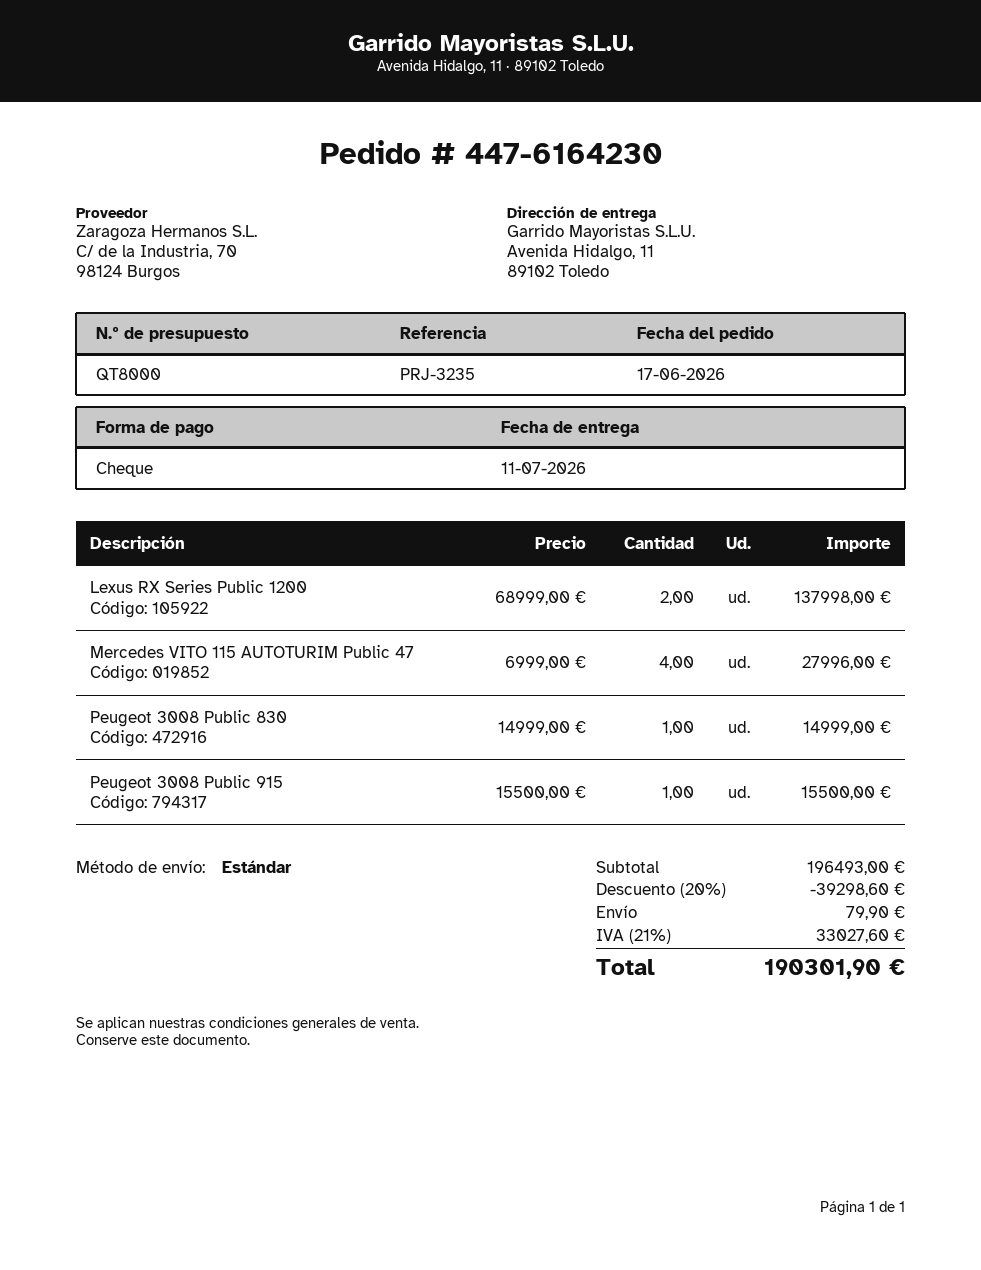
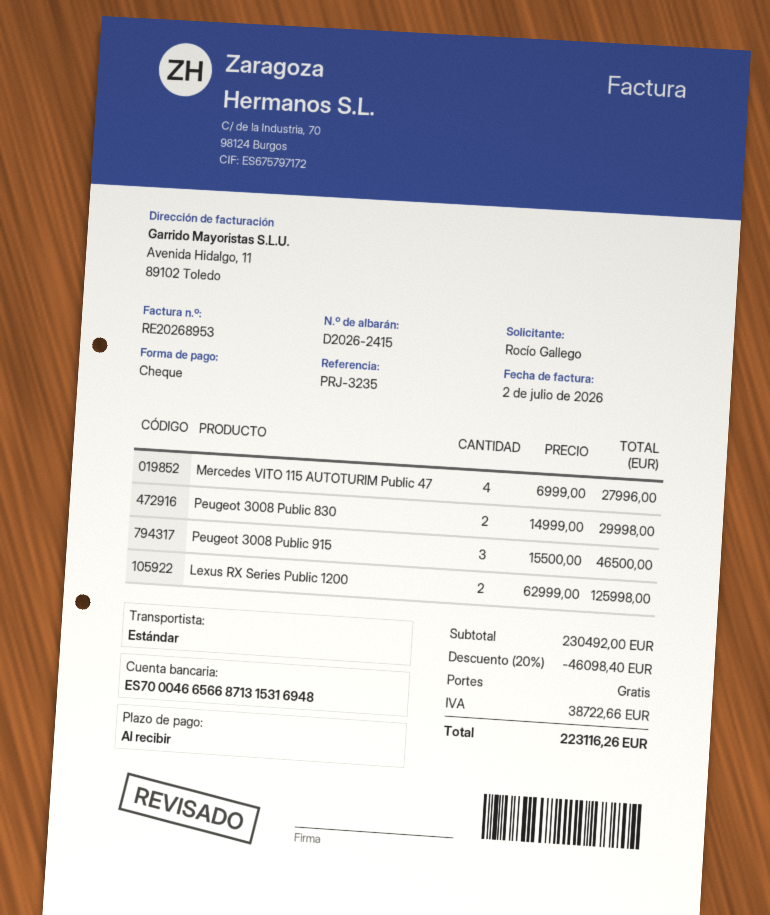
Lexus RX Series Public 1200: 2 x 68999.00 = 137998.00 -> 2 x 62999.00 = 125998.00
Peugeot 3008 Public 830: 1 x 14999.00 = 14999.00 -> 2 x 14999.00 = 29998.00
Peugeot 3008 Public 915: 1 x 15500.00 = 15500.00 -> 3 x 15500.00 = 46500.00
subtotal: 196493.00 -> 230492.00
discount: 20% = 39298.60 -> 20% = 46098.40
shipping: 79.90 -> 0.00
tax: 33027.60 -> 38722.66
total: 190301.90 -> 223116.26

